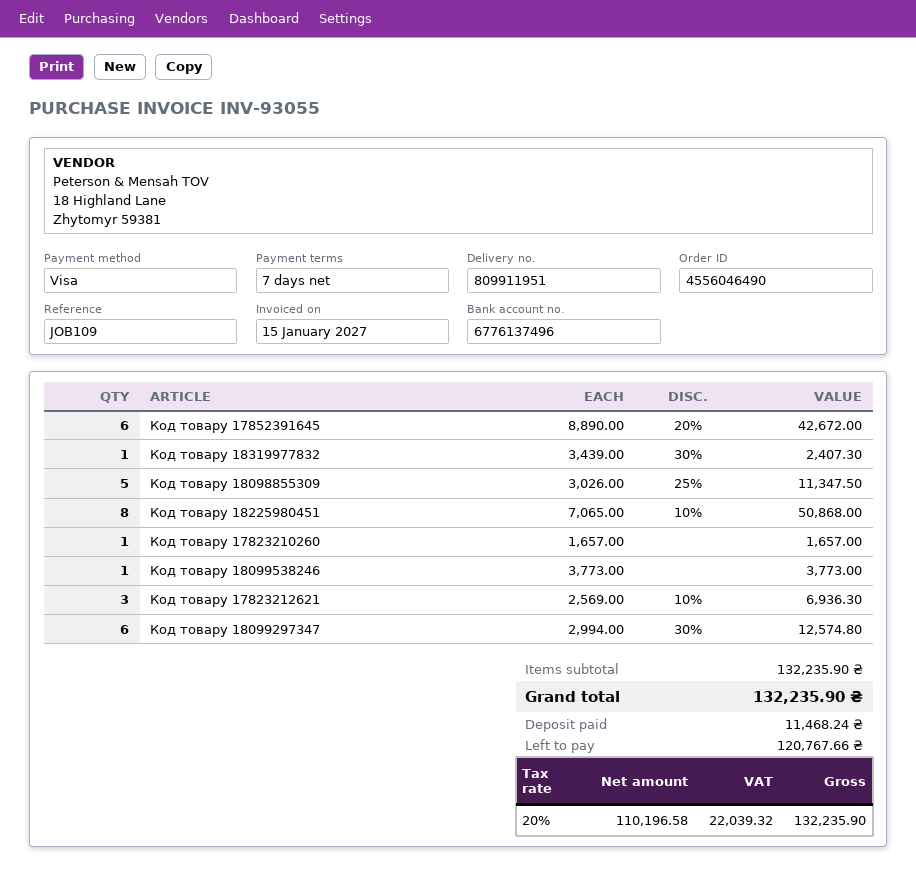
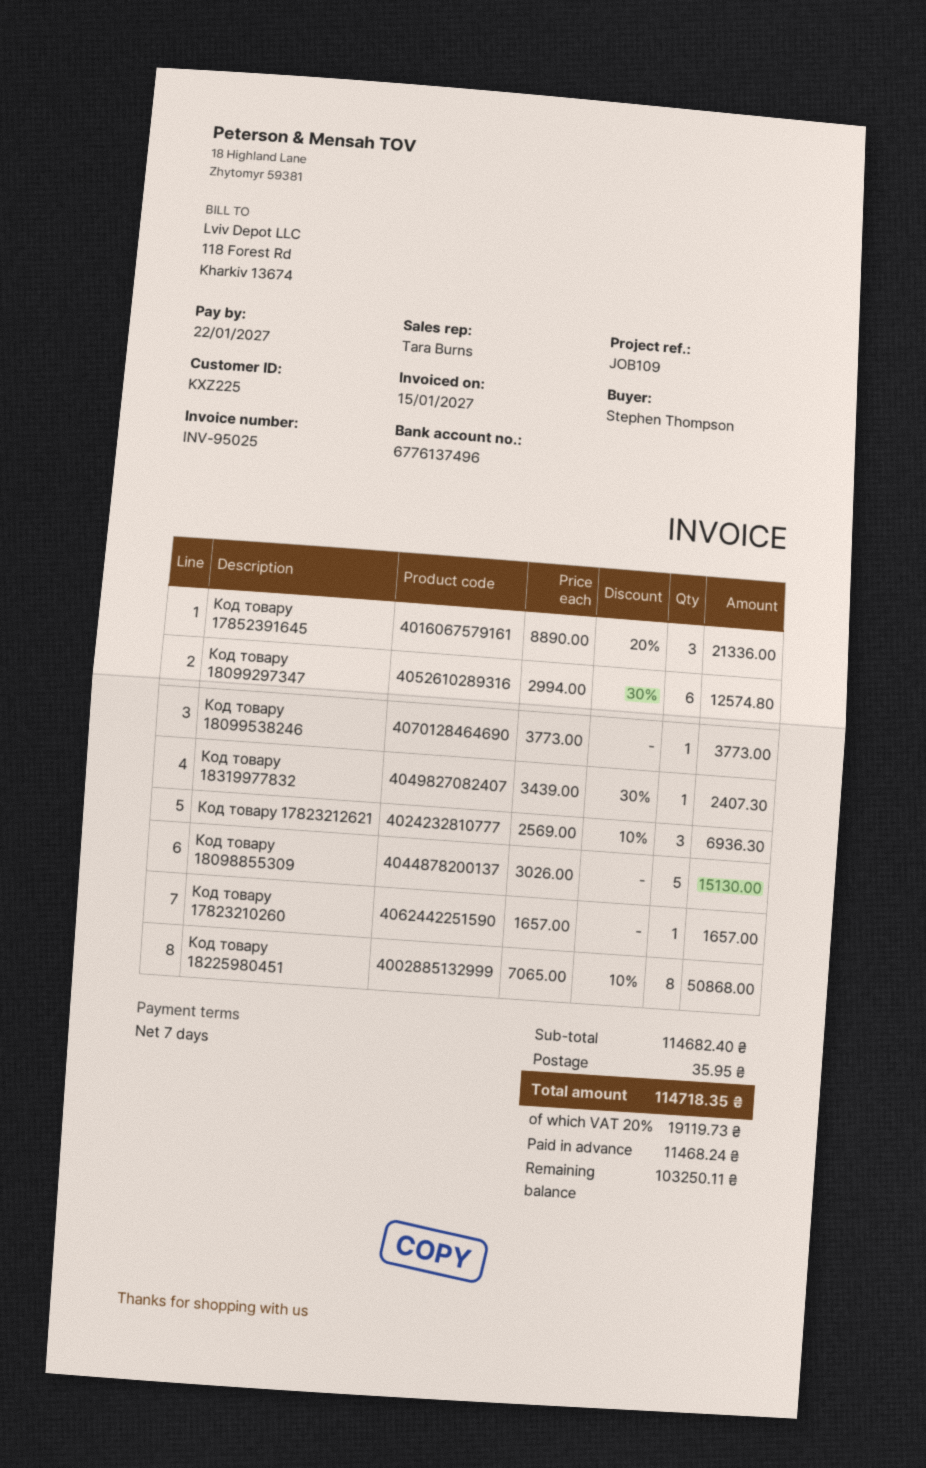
invoice number: INV-93055 -> INV-95025
Код товару 17852391645: 6 x 8890.00 - 20% = 42672.00 -> 3 x 8890.00 - 20% = 21336.00
Код товару 18098855309: 5 x 3026.00 - 25% = 11347.50 -> 5 x 3026.00 = 15130.00
subtotal: 132235.90 -> 114682.40
shipping: none -> 35.95
tax: 20% = 22039.32 -> 20% = 19119.73
total: 132235.90 -> 114718.35
balance: 120767.66 -> 103250.11

